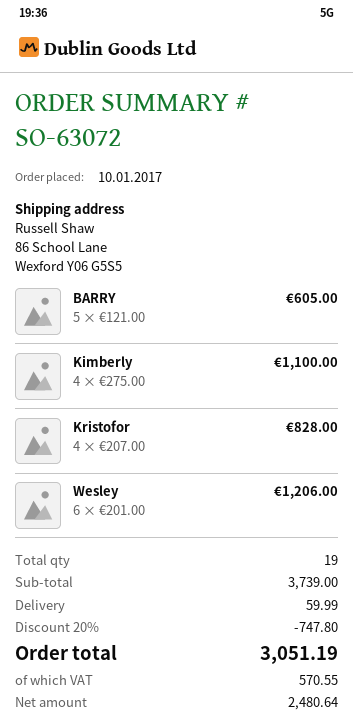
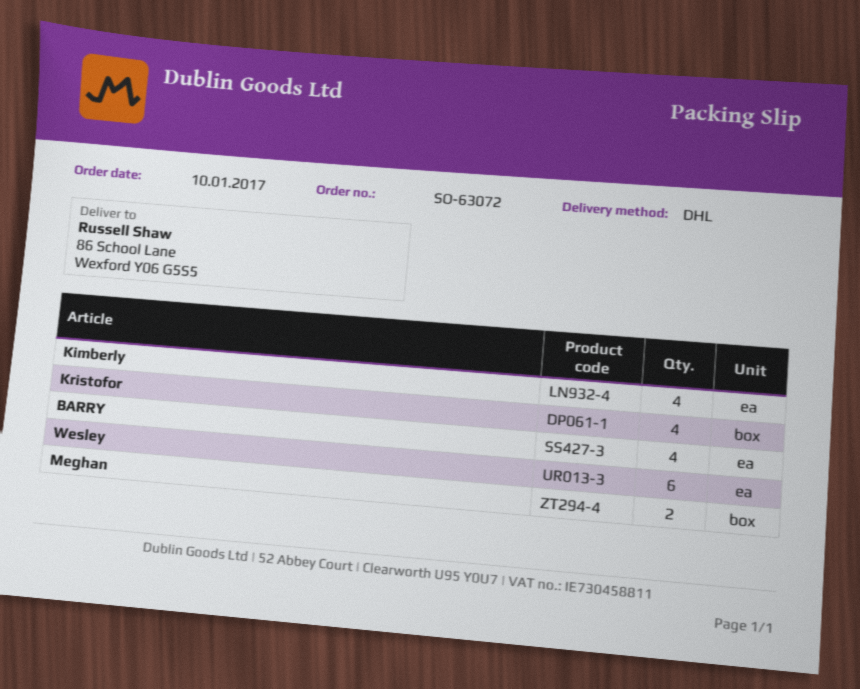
BARRY: 5 -> 4
Meghan: none -> 2

